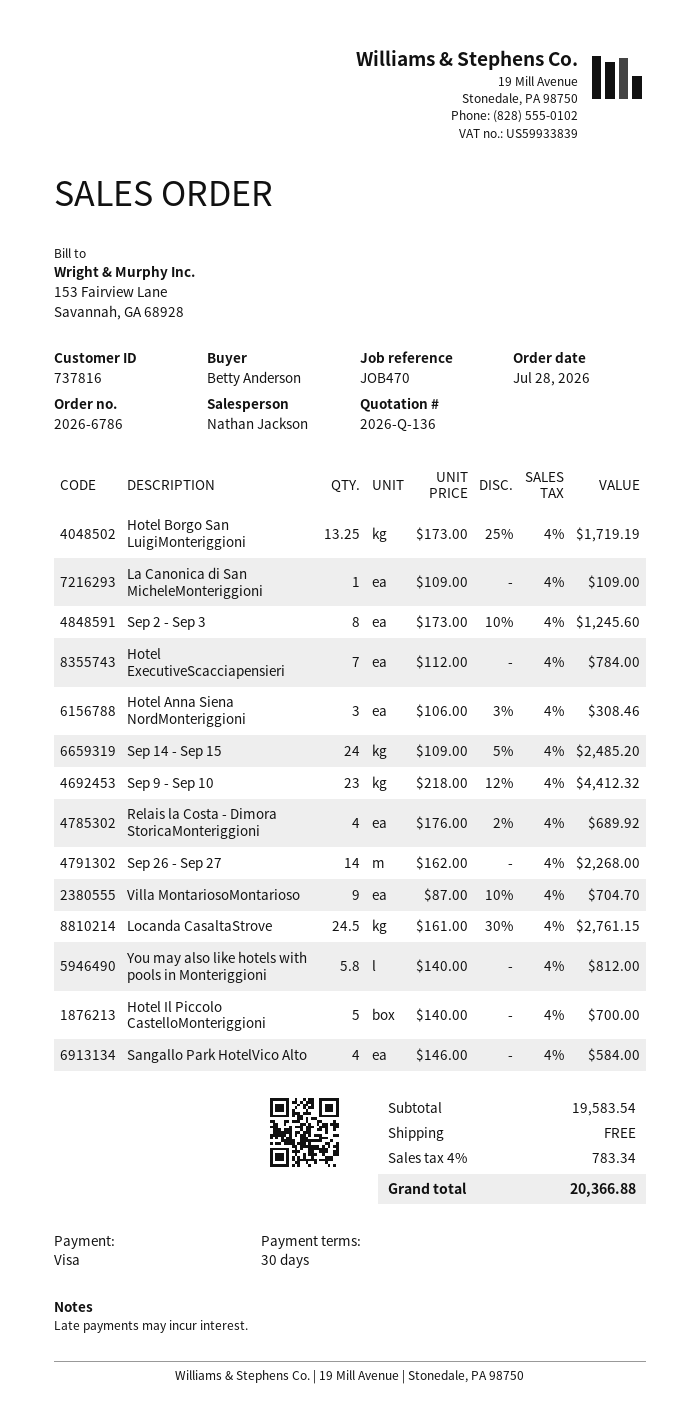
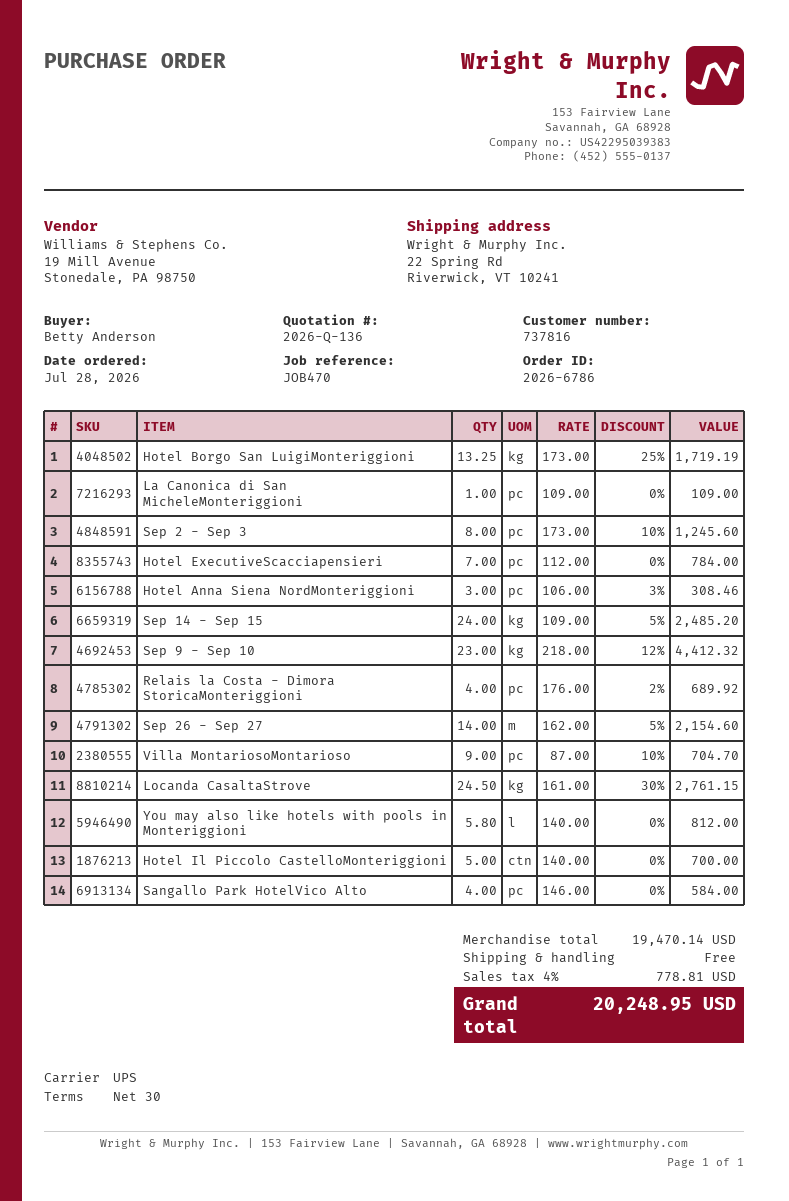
Sep 26 - Sep 27: 14 x 162.00 = 2268.00 -> 14 x 162.00 - 5% = 2154.60
subtotal: 19583.54 -> 19470.14
tax: 4% = 783.34 -> 4% = 778.81
total: 20366.88 -> 20248.95

